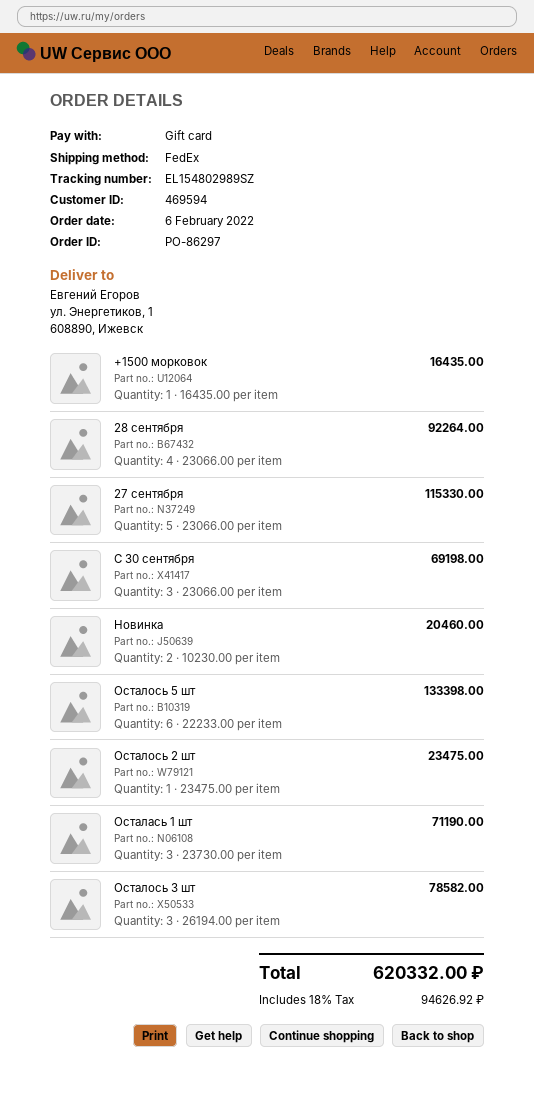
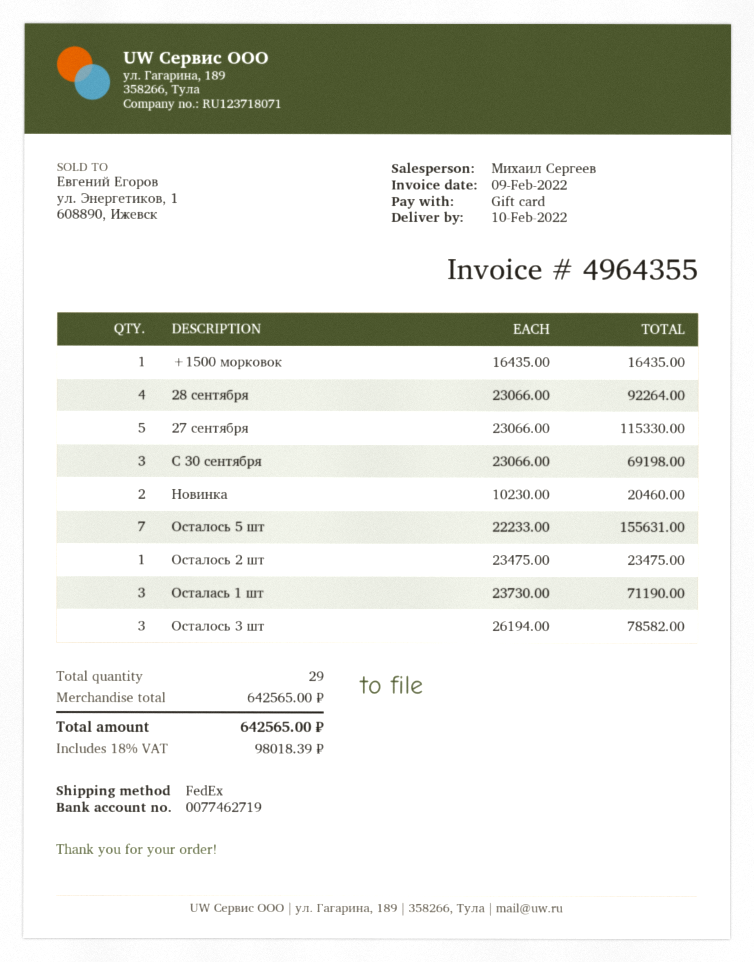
Осталось 5 шт: 6 x 22233.00 = 133398.00 -> 7 x 22233.00 = 155631.00
tax: 18% = 94626.92 -> 18% = 98018.39
total: 620332.00 -> 642565.00

